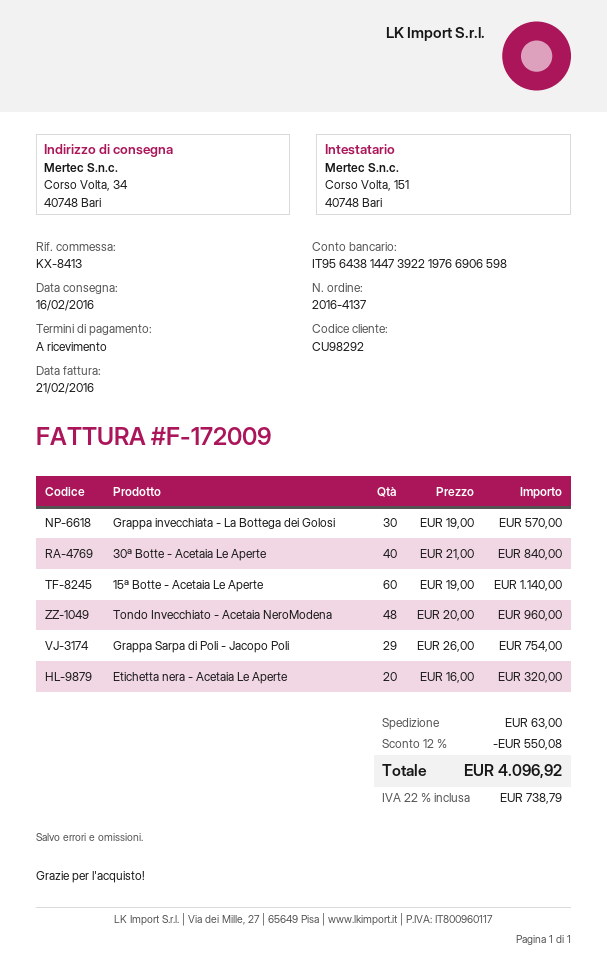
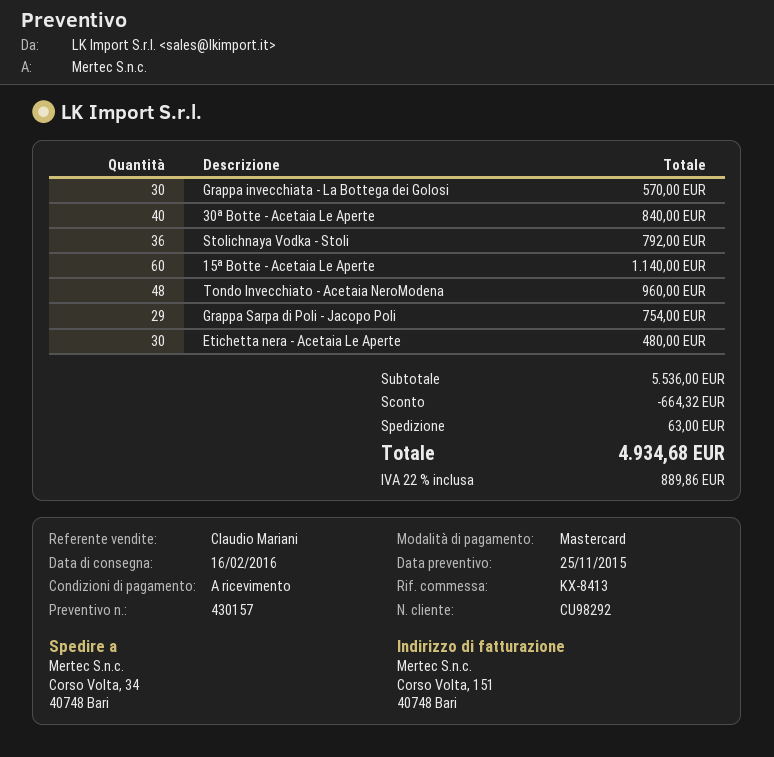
Etichetta nera - Acetaia Le Aperte: 20 for 320.00 -> 30 for 480.00
Stolichnaya Vodka - Stoli: none -> 36 for 792.00
discount: 550.08 -> 664.32
tax: 22% = 738.79 -> 22% = 889.86
total: 4096.92 -> 4934.68

